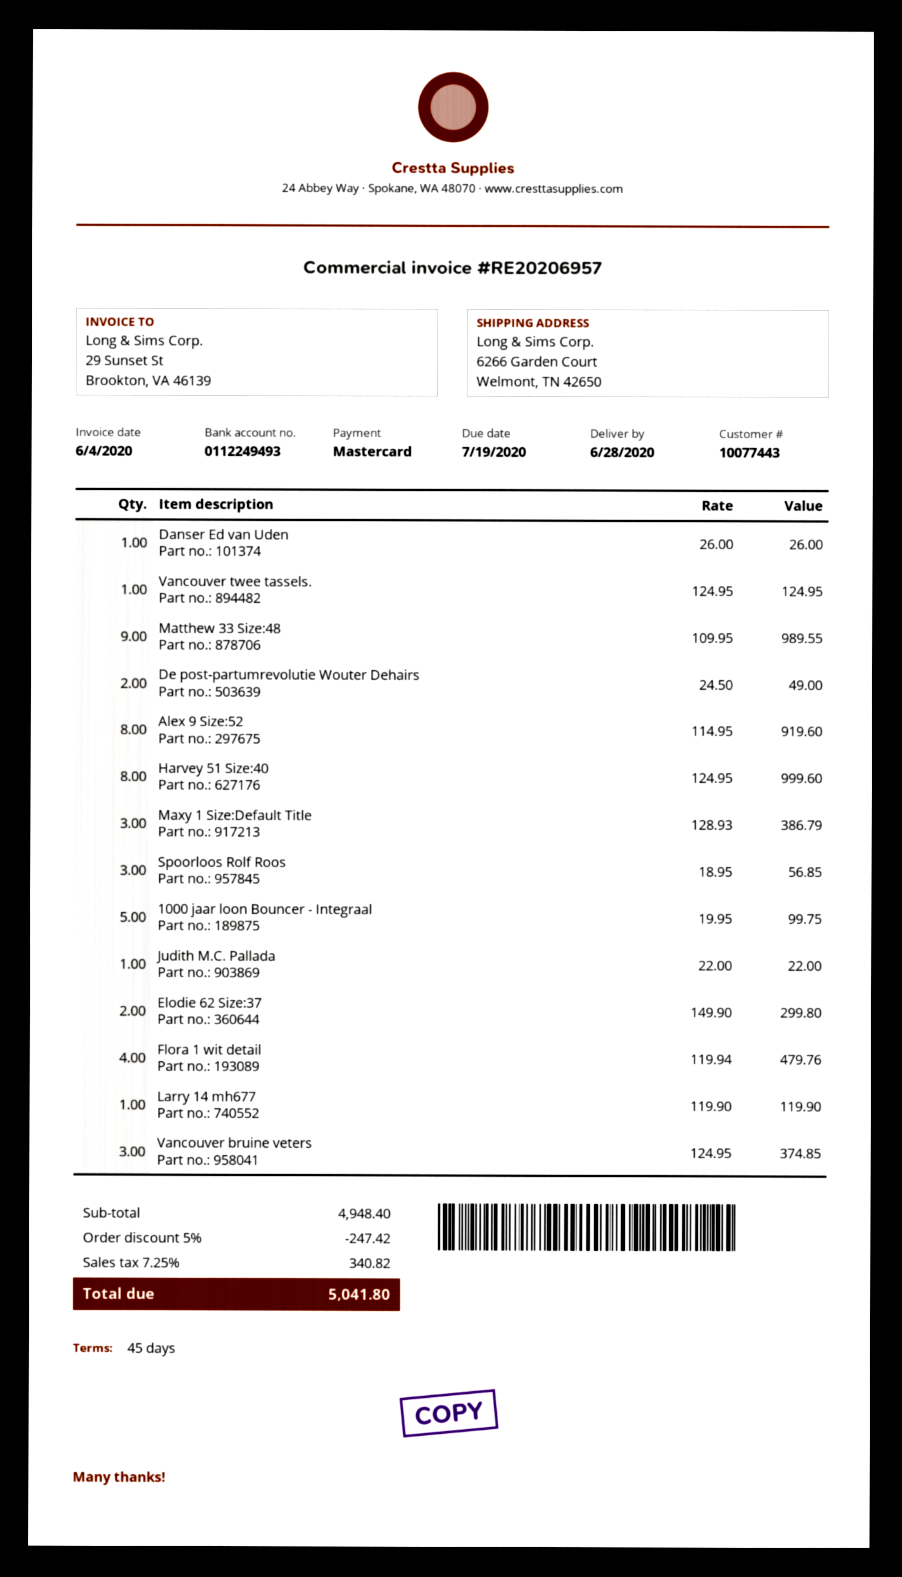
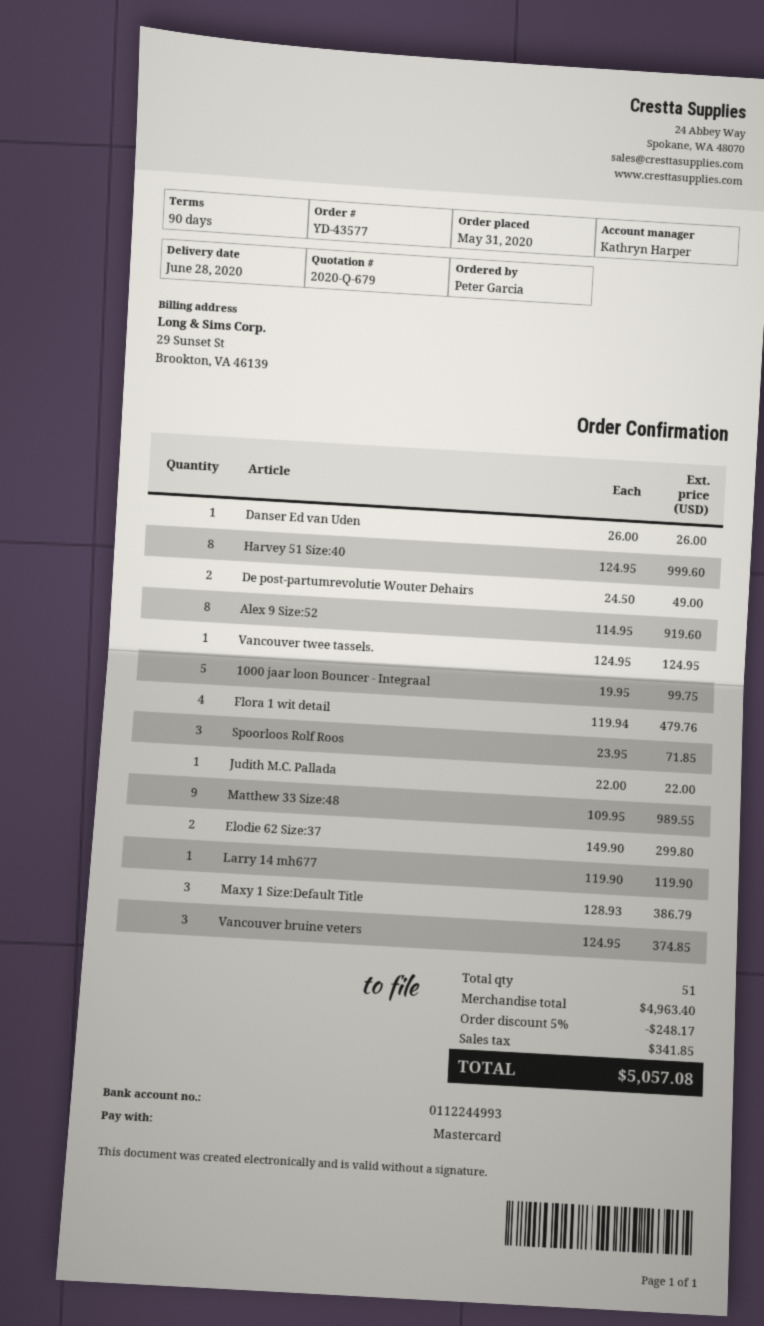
payment terms: 45 days -> 90 days
bank account: 0112249493 -> 0112244993
Spoorloos Rolf Roos: 3 x 18.95 = 56.85 -> 3 x 23.95 = 71.85
subtotal: 4948.40 -> 4963.40
discount: 5% = 247.42 -> 5% = 248.17
tax: 340.82 -> 341.85
total: 5041.80 -> 5057.08

